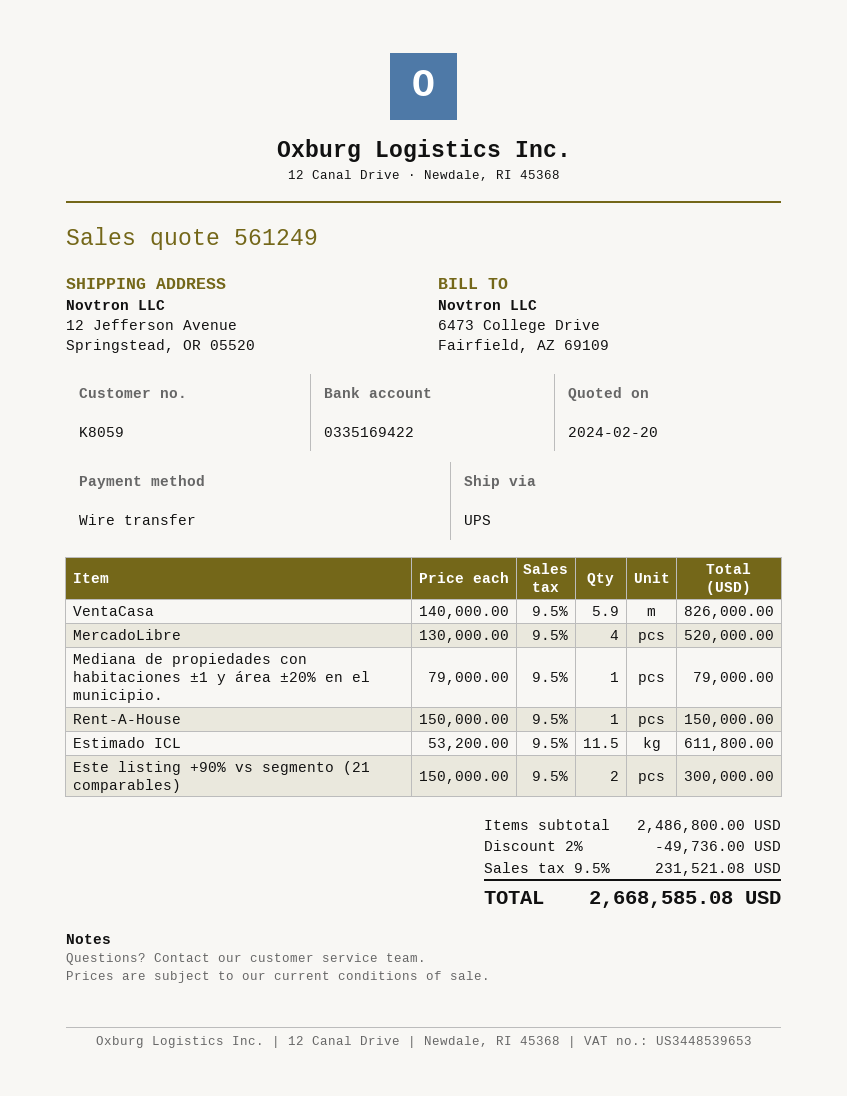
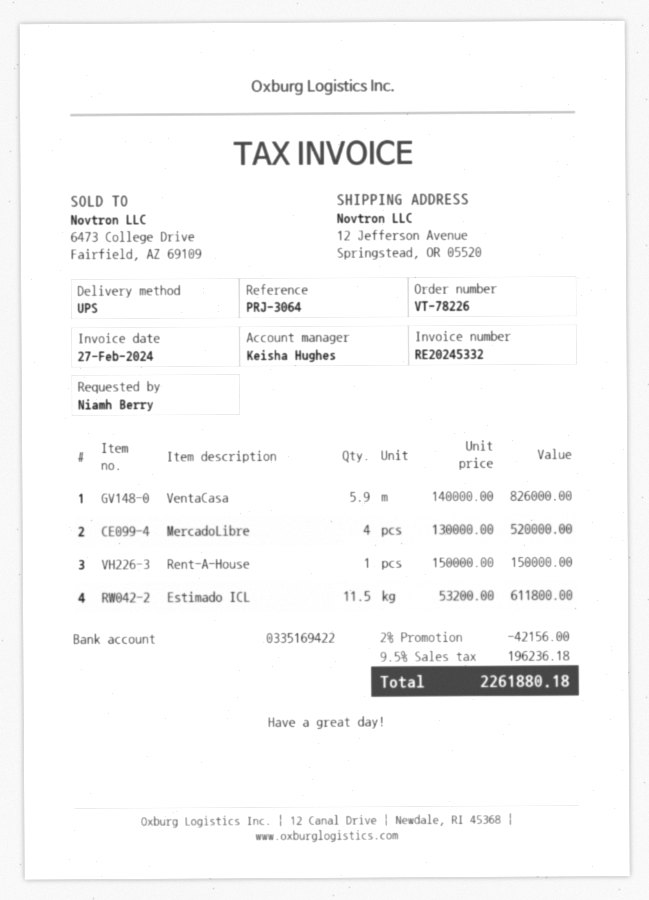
Mediana de propiedades con habitaciones ±1 y área ±20% en el municipio.: 1 x 79000.00 = 79000.00 -> none
Este listing +90% vs segmento (21 comparables): 2 x 150000.00 = 300000.00 -> none
discount: 2% = 49736.00 -> 2% = 42156.00
tax: 9.5% = 231521.08 -> 9.5% = 196236.18
total: 2668585.08 -> 2261880.18

